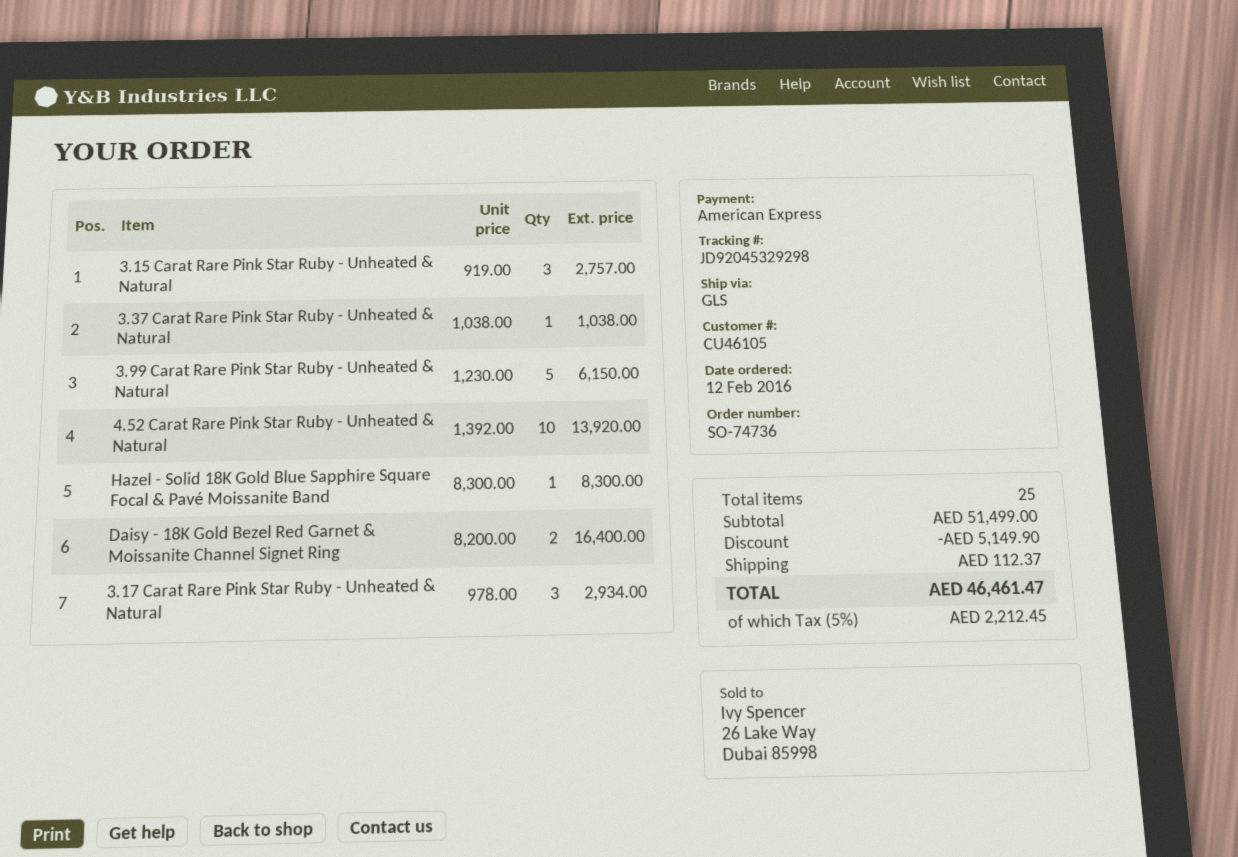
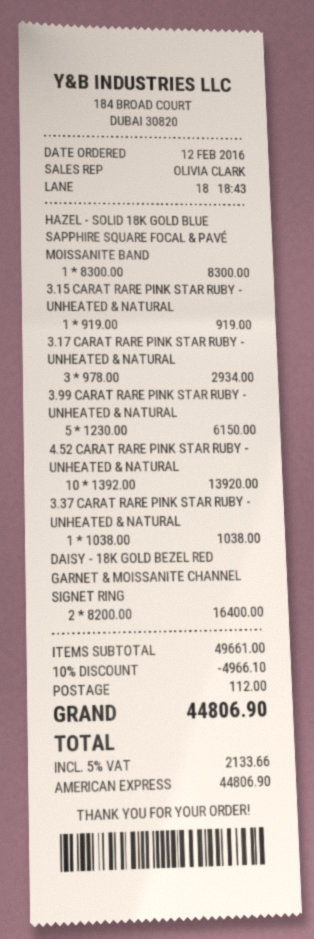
3.15 Carat Rare Pink Star Ruby - Unheated & Natural: 3 x 919.00 = 2757.00 -> 1 x 919.00 = 919.00
subtotal: 51499.00 -> 49661.00
discount: 5149.90 -> 4966.10
shipping: 112.37 -> 112.00
tax: 5% = 2212.45 -> 5% = 2133.66
total: 46461.47 -> 44806.90

